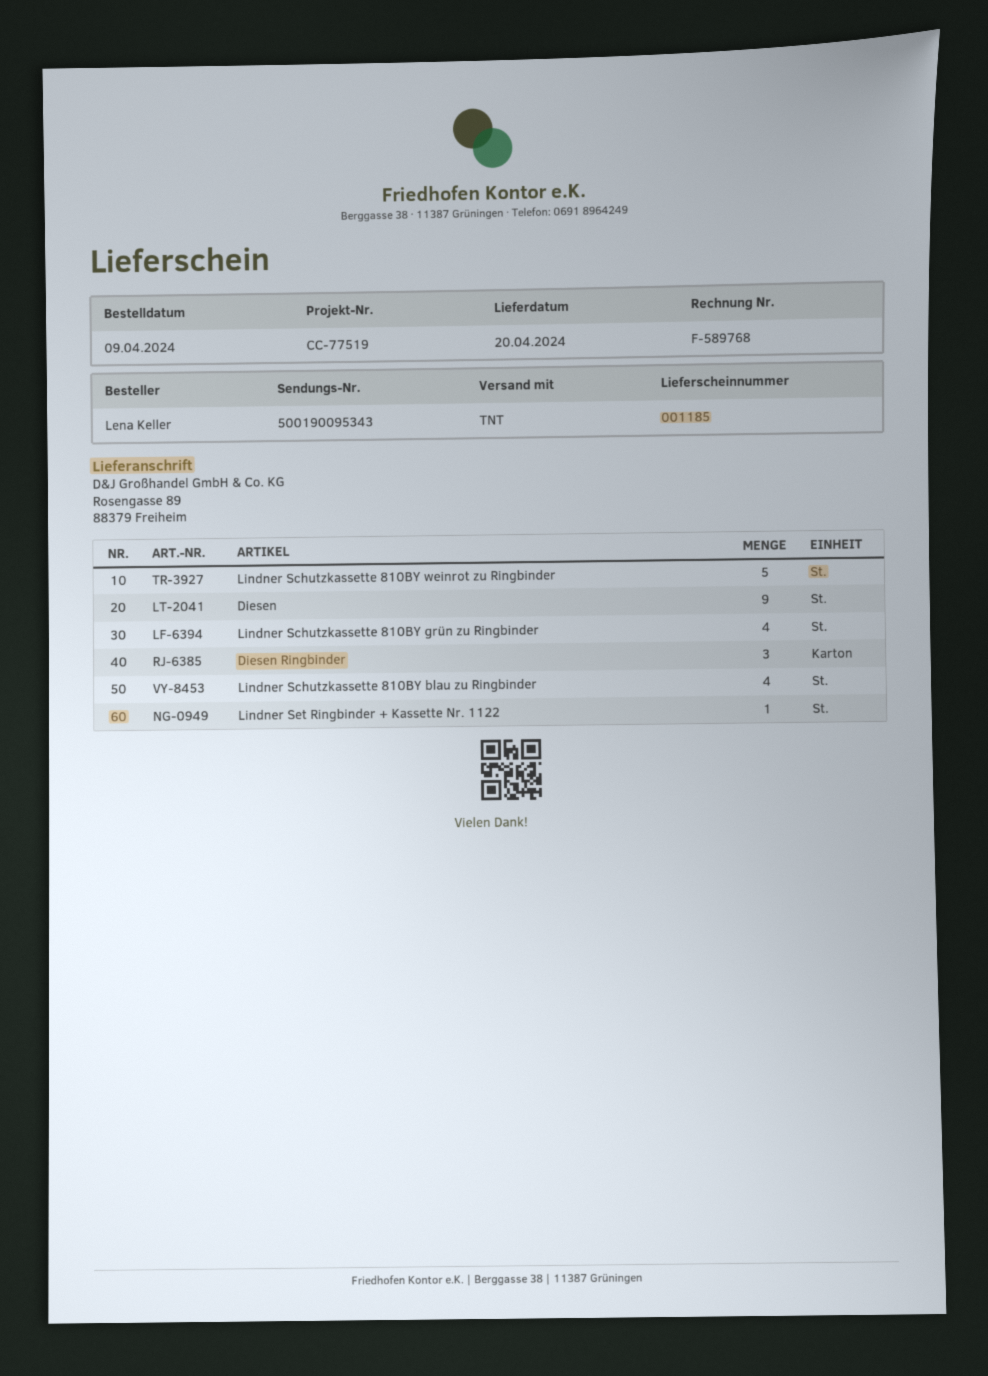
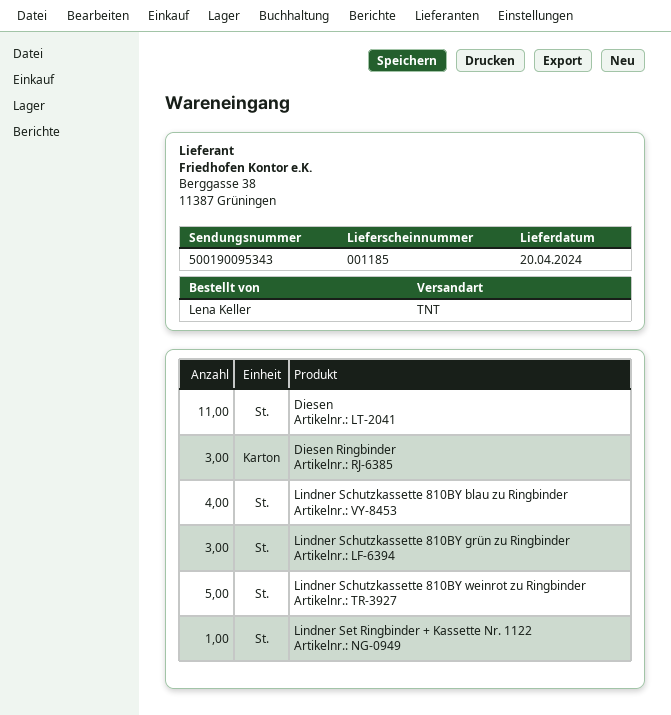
Diesen: 9 -> 11
Lindner Schutzkassette 810BY grün zu Ringbinder: 4 -> 3

